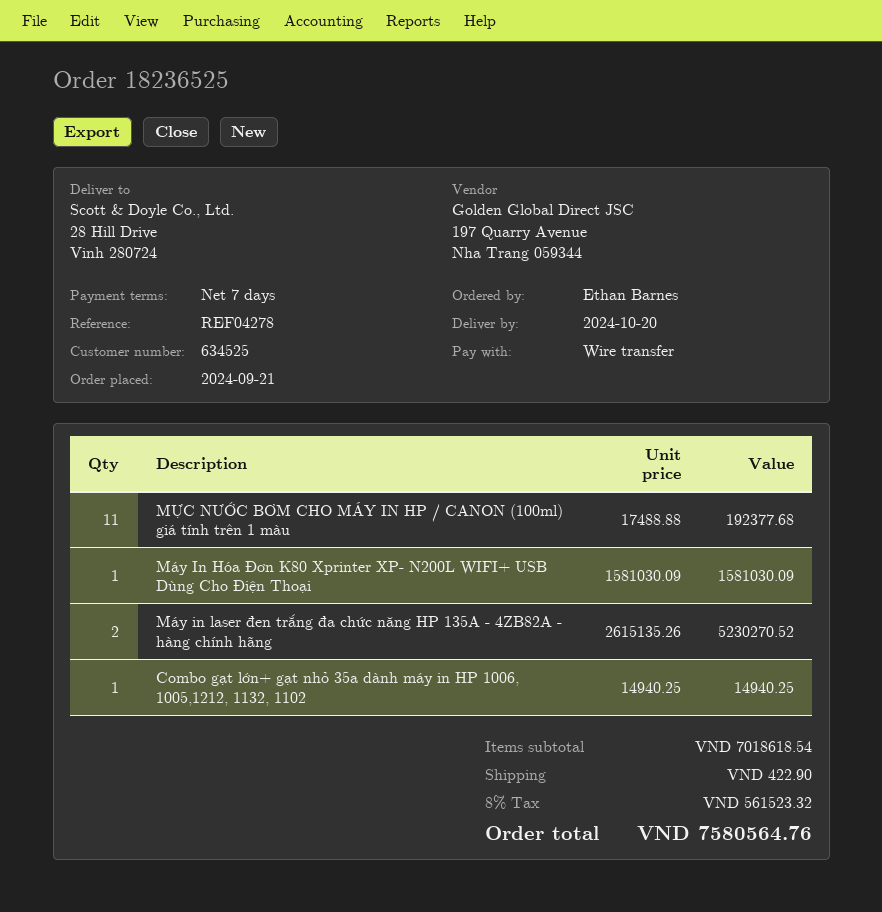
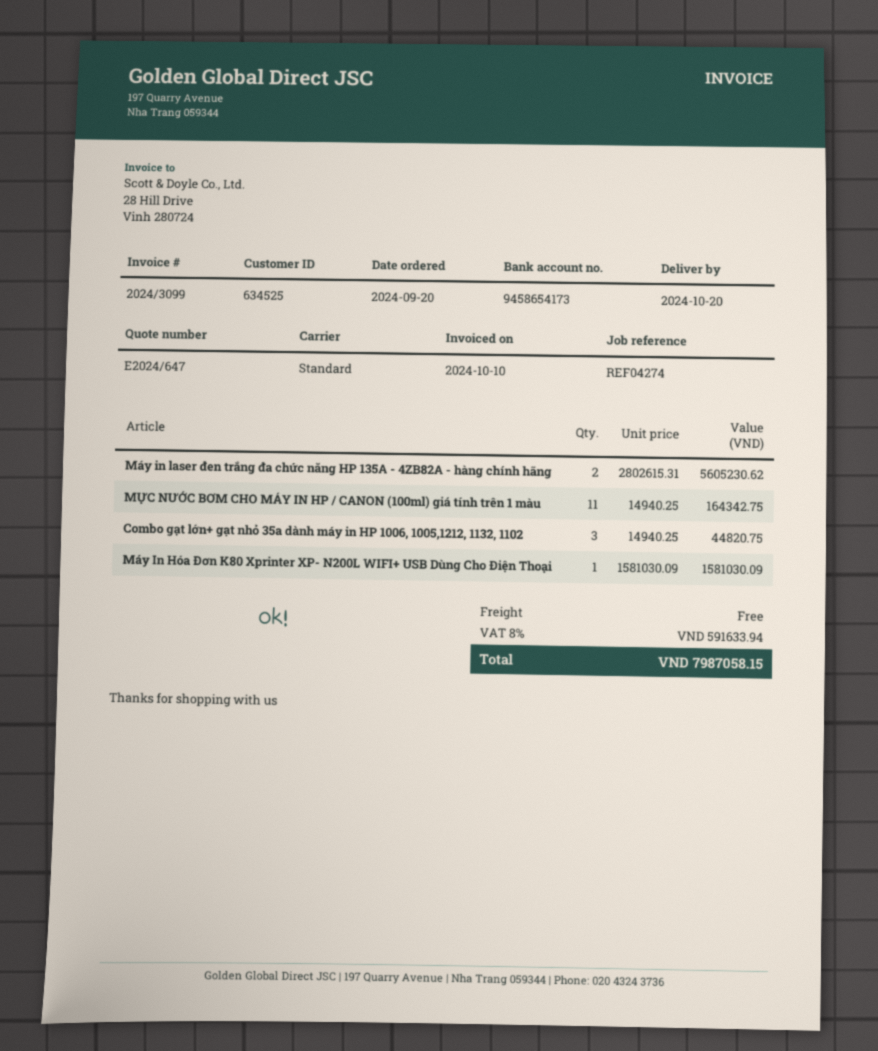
order date: 2024-09-21 -> 2024-09-20
reference: REF04278 -> REF04274
MỰC NƯỚC BƠM CHO MÁY IN HP / CANON (100ml) giá tính trên 1 màu: 11 x 17488.88 = 192377.68 -> 11 x 14940.25 = 164342.75
Máy in laser đen trắng đa chức năng HP 135A - 4ZB82A - hàng chính hãng: 2 x 2615135.26 = 5230270.52 -> 2 x 2802615.31 = 5605230.62
Combo gạt lớn+ gạt nhỏ 35a dành máy in HP 1006, 1005,1212, 1132, 1102: 1 x 14940.25 = 14940.25 -> 3 x 14940.25 = 44820.75
shipping: 422.90 -> 0.00
tax: 8% = 561523.32 -> 8% = 591633.94
total: 7580564.76 -> 7987058.15

